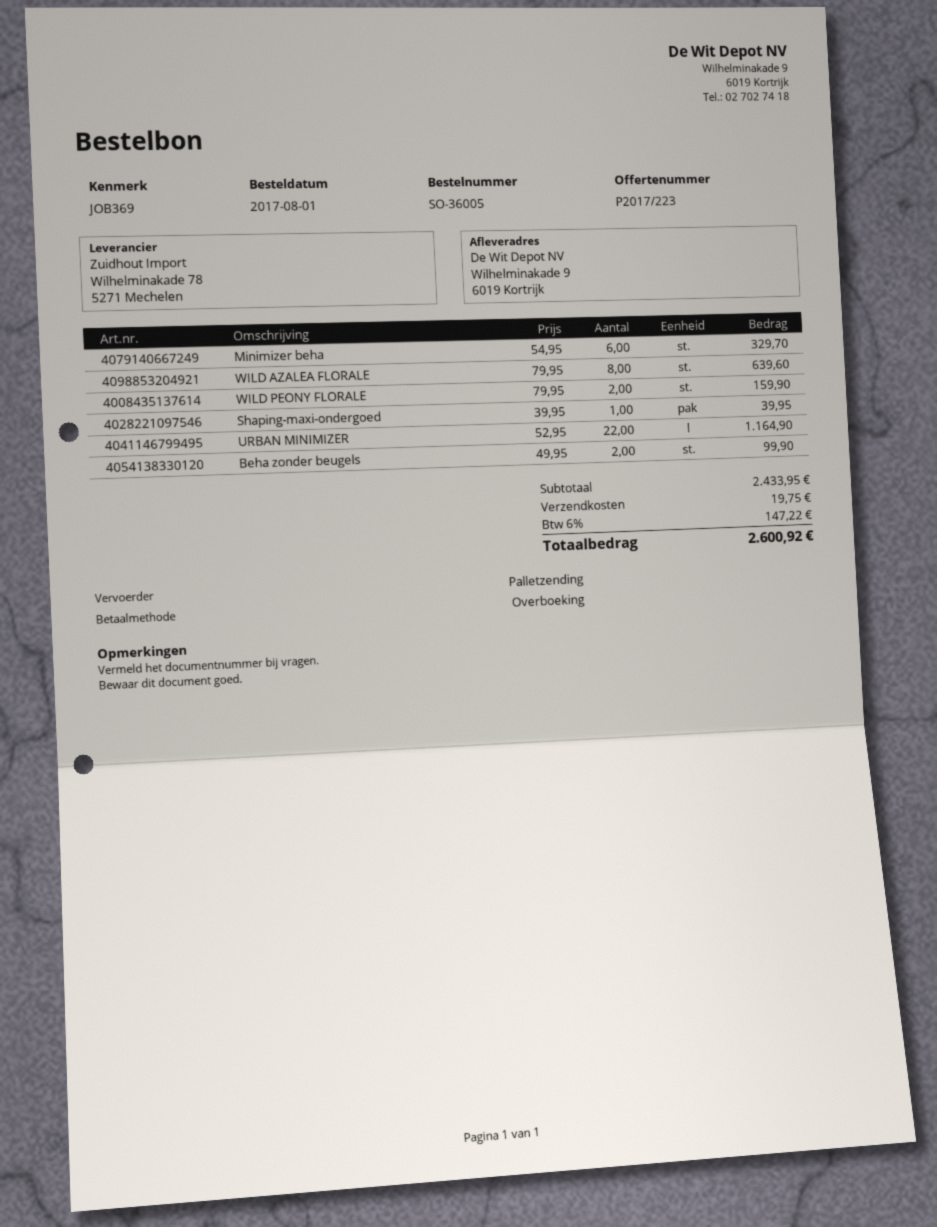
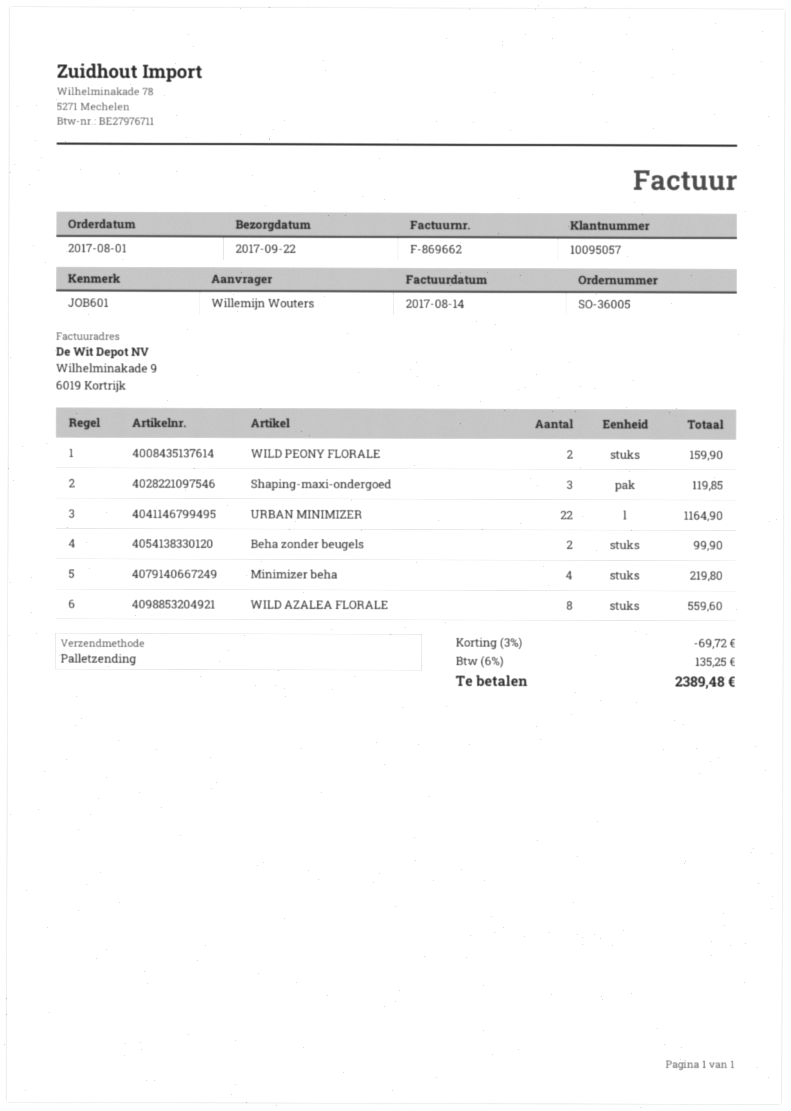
reference: JOB369 -> JOB601
Minimizer beha: 6 for 329.70 -> 4 for 219.80
WILD AZALEA FLORALE: 8 for 639.60 -> 8 for 559.60
Shaping-maxi-ondergoed: 1 for 39.95 -> 3 for 119.85
discount: none -> 3% = 69.72
shipping: 19.75 -> none
tax: 6% = 147.22 -> 6% = 135.25
total: 2600.92 -> 2389.48

